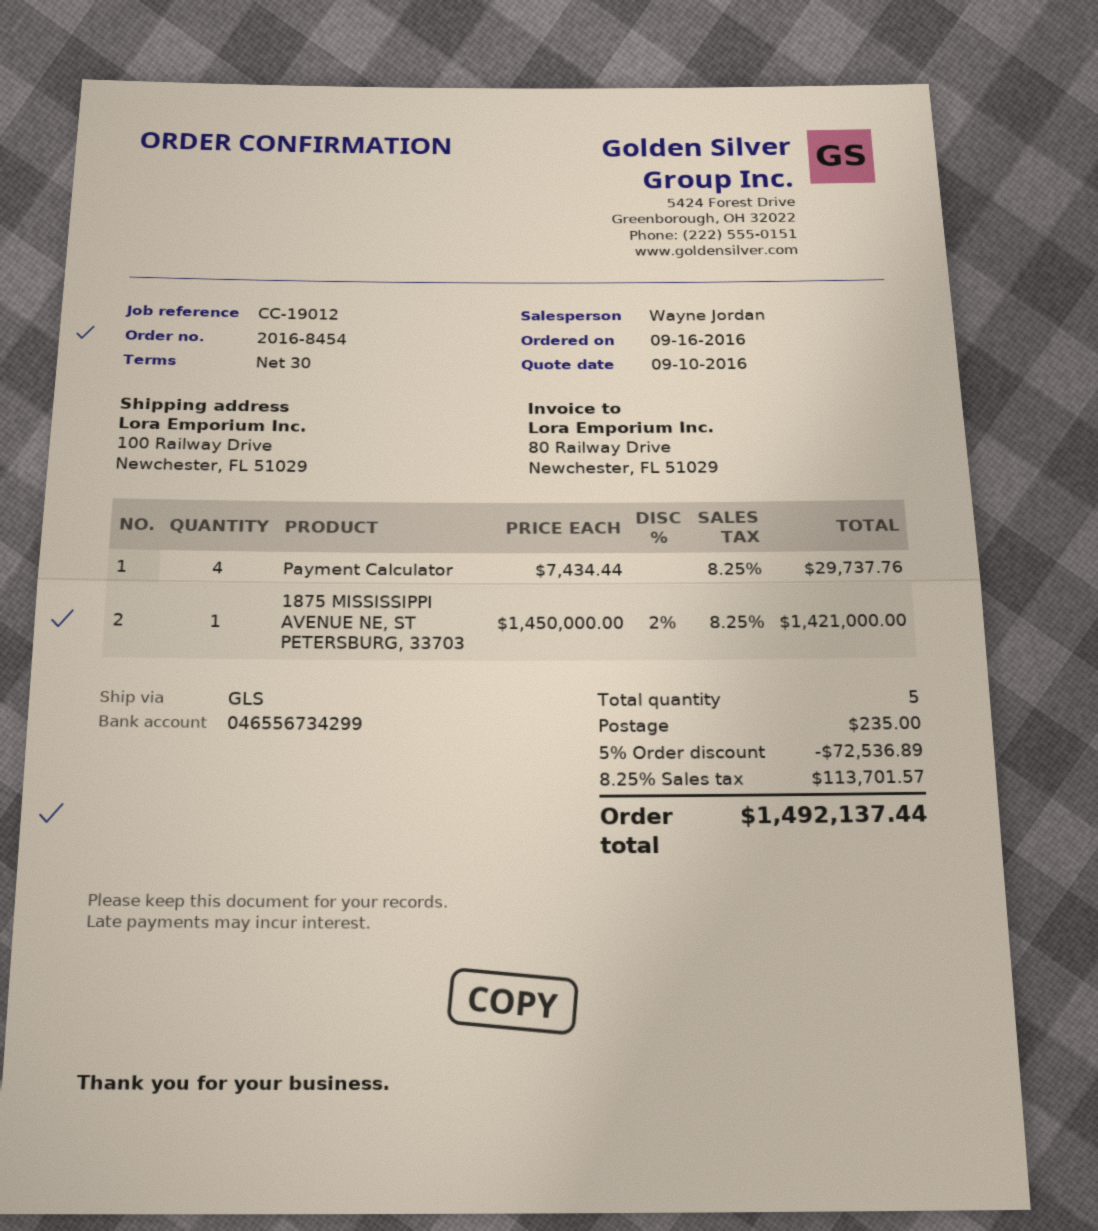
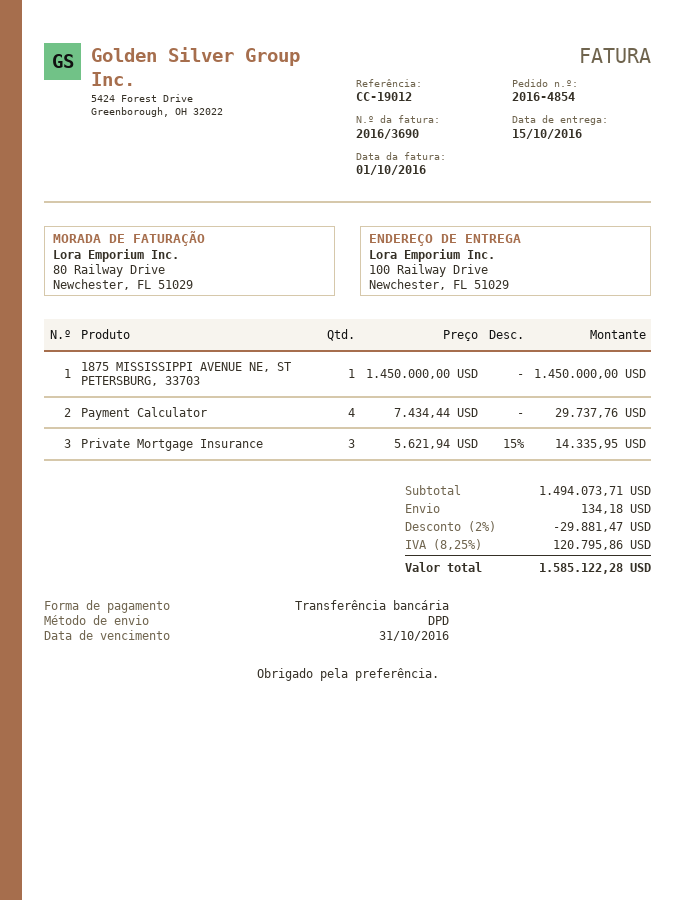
order number: 2016-8454 -> 2016-4854
shipping method: GLS -> DPD
1875 MISSISSIPPI AVENUE NE, ST PETERSBURG, 33703: 1 x 1450000.00 - 2% = 1421000.00 -> 1 x 1450000.00 = 1450000.00
Private Mortgage Insurance: none -> 3 x 5621.94 - 15% = 14335.95
discount: 5% = 72536.89 -> 2% = 29881.47
shipping: 235.00 -> 134.18
tax: 8.25% = 113701.57 -> 8.25% = 120795.86
total: 1492137.44 -> 1585122.28

